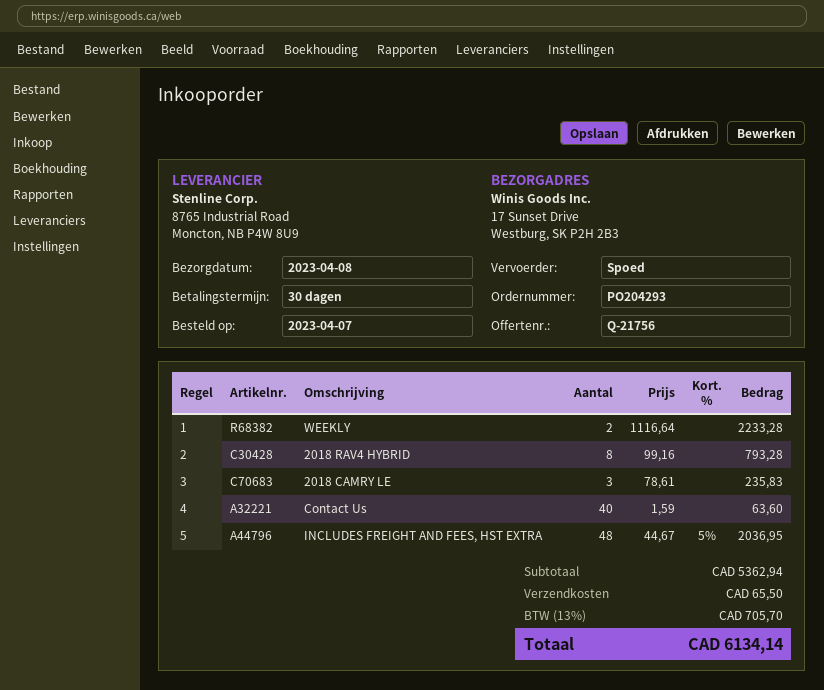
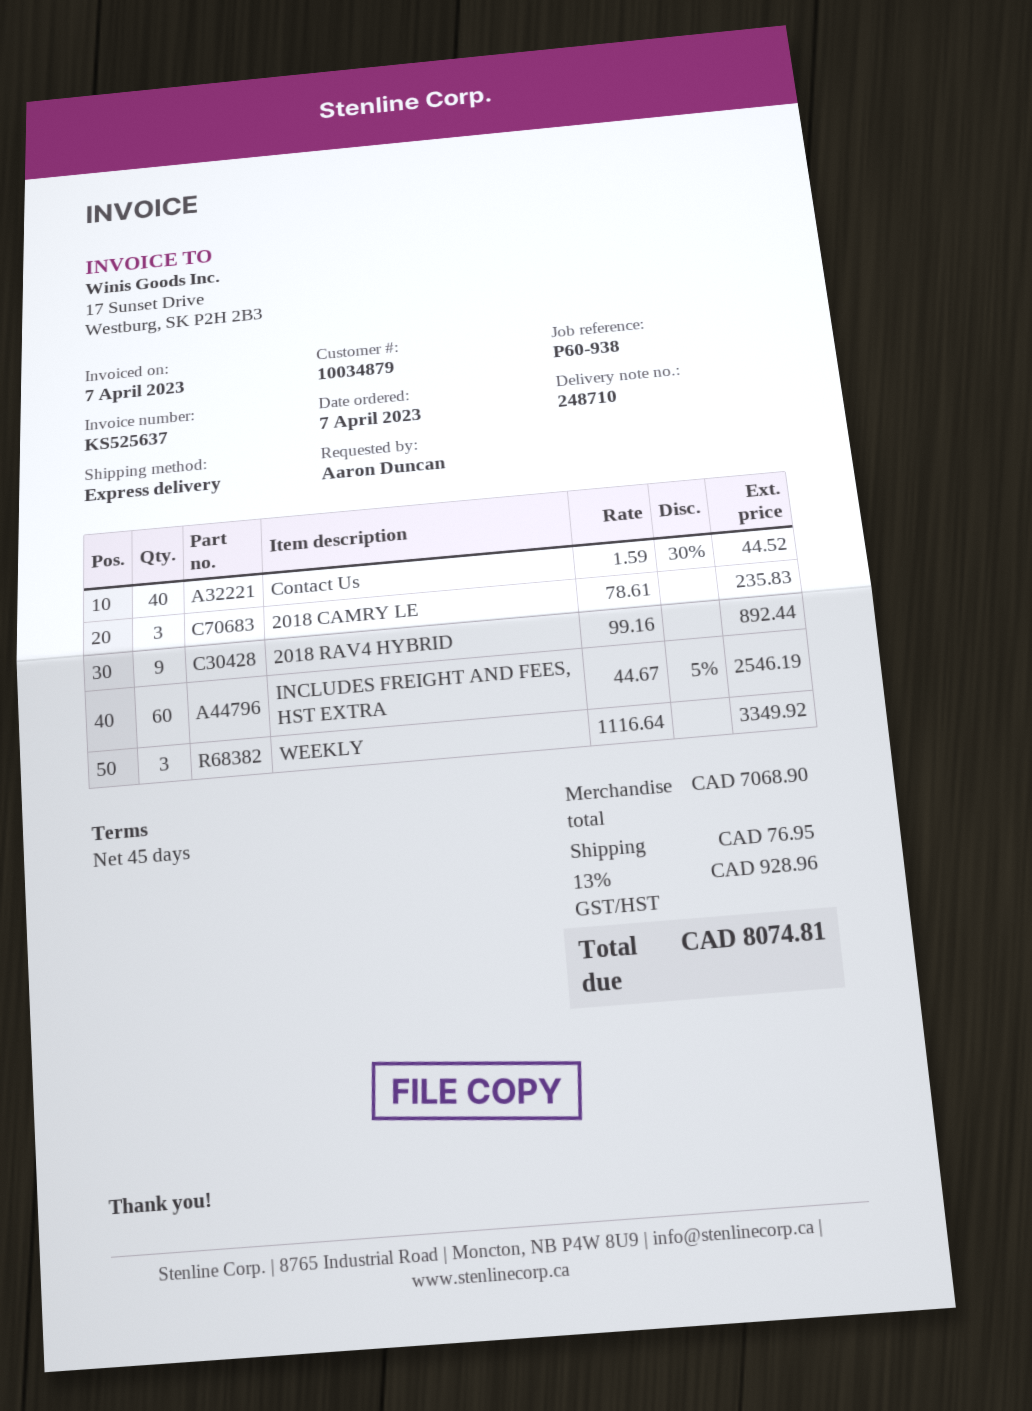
payment terms: 30 days -> 45 days
WEEKLY: 2 x 1116.64 = 2233.28 -> 3 x 1116.64 = 3349.92
2018 RAV4 HYBRID: 8 x 99.16 = 793.28 -> 9 x 99.16 = 892.44
Contact Us: 40 x 1.59 = 63.60 -> 40 x 1.59 - 30% = 44.52
INCLUDES FREIGHT AND FEES, HST EXTRA: 48 x 44.67 - 5% = 2036.95 -> 60 x 44.67 - 5% = 2546.19
subtotal: 5362.94 -> 7068.90
shipping: 65.50 -> 76.95
tax: 13% = 705.70 -> 13% = 928.96
total: 6134.14 -> 8074.81

